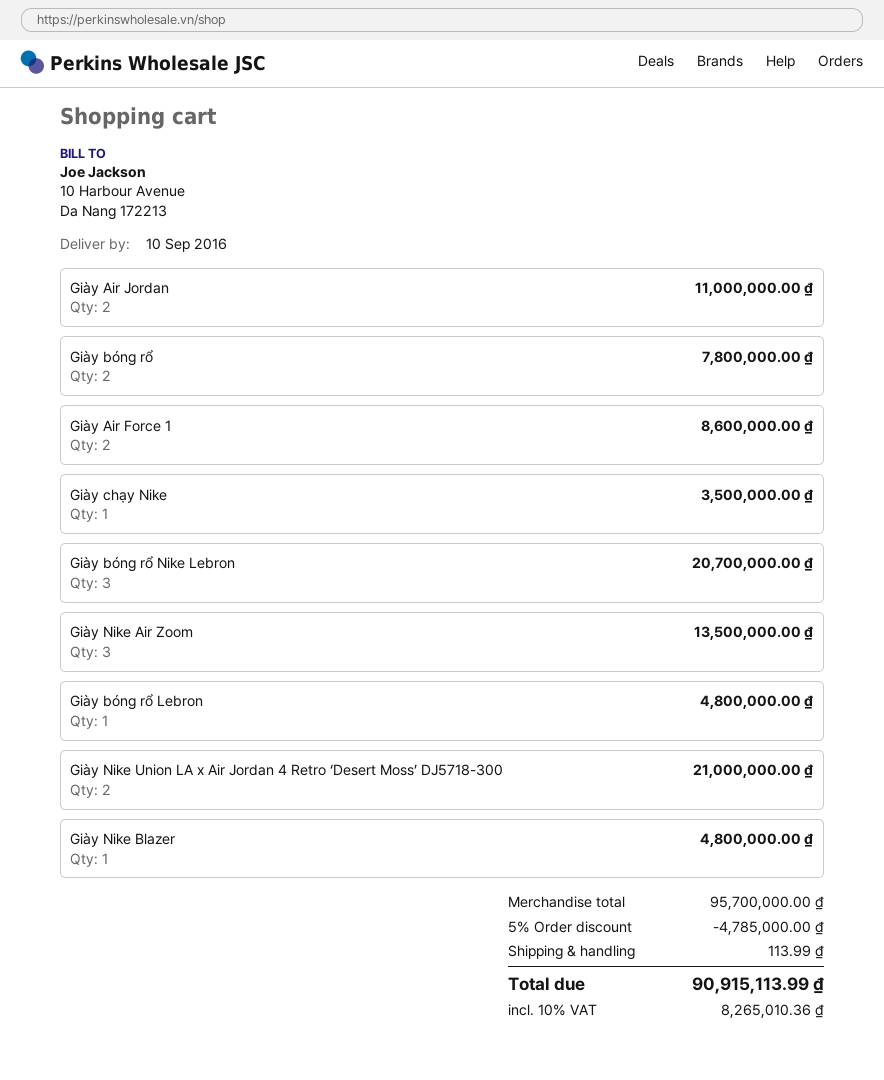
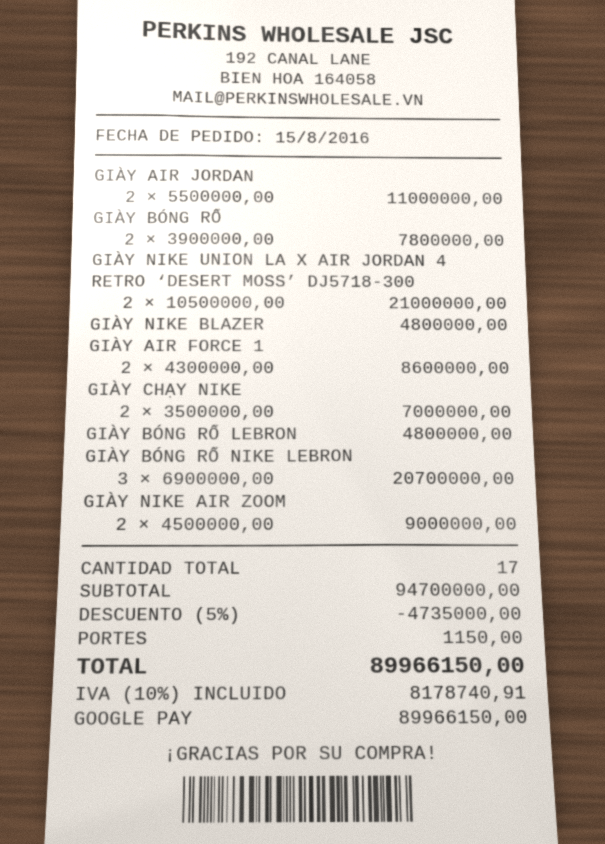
Giày chạy Nike: 1 for 3500000.00 -> 2 for 7000000.00
Giày Nike Air Zoom: 3 for 13500000.00 -> 2 for 9000000.00
subtotal: 95700000.00 -> 94700000.00
discount: 5% = 4785000.00 -> 5% = 4735000.00
shipping: 113.99 -> 1150.00
tax: 10% = 8265010.36 -> 10% = 8178740.91
total: 90915113.99 -> 89966150.00

